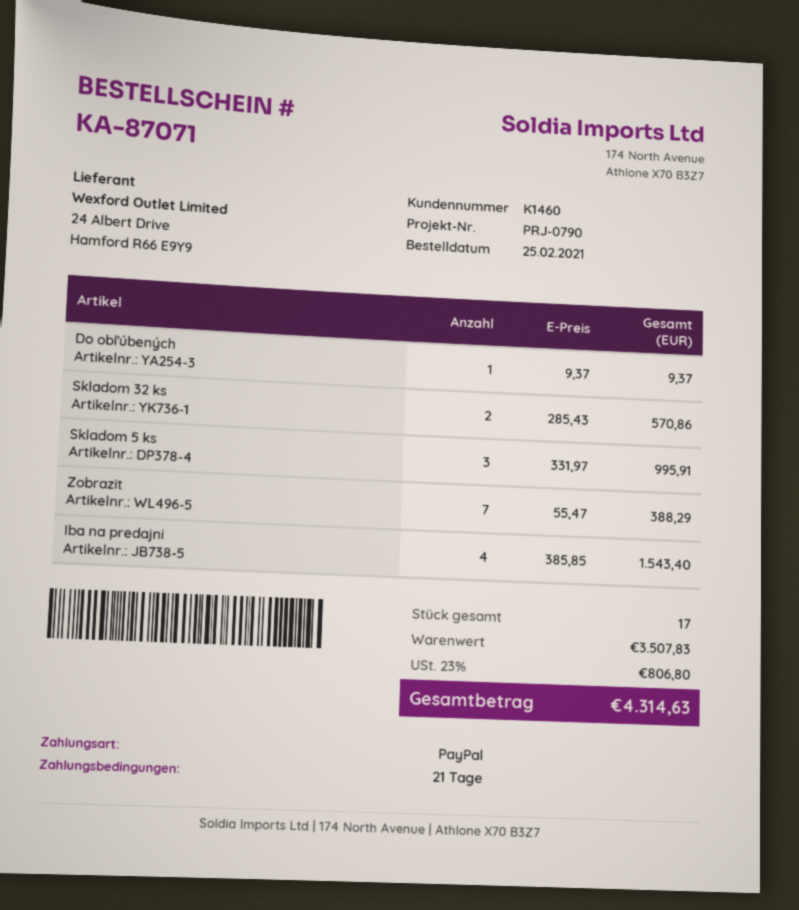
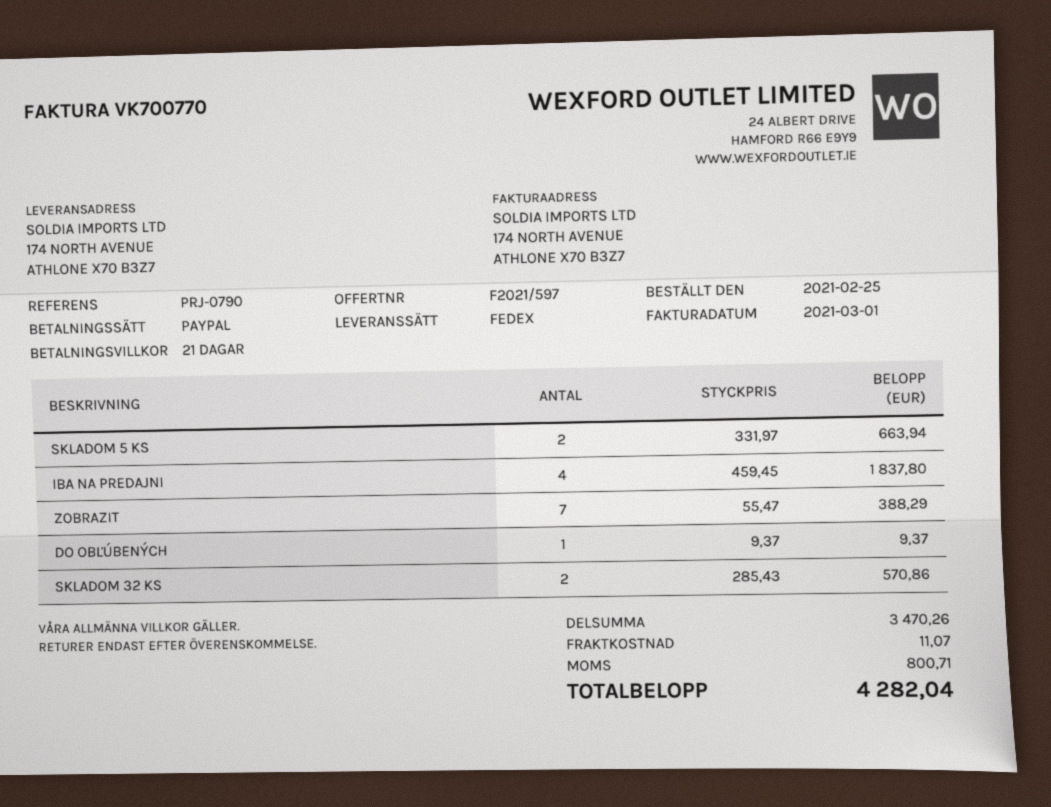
Skladom 5 ks: 3 x 331.97 = 995.91 -> 2 x 331.97 = 663.94
Iba na predajni: 4 x 385.85 = 1543.40 -> 4 x 459.45 = 1837.80
subtotal: 3507.83 -> 3470.26
shipping: none -> 11.07
tax: 806.80 -> 800.71
total: 4314.63 -> 4282.04

